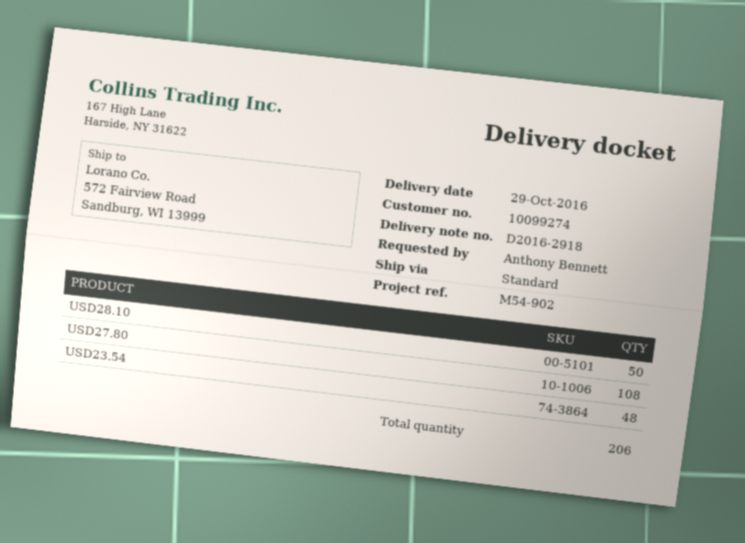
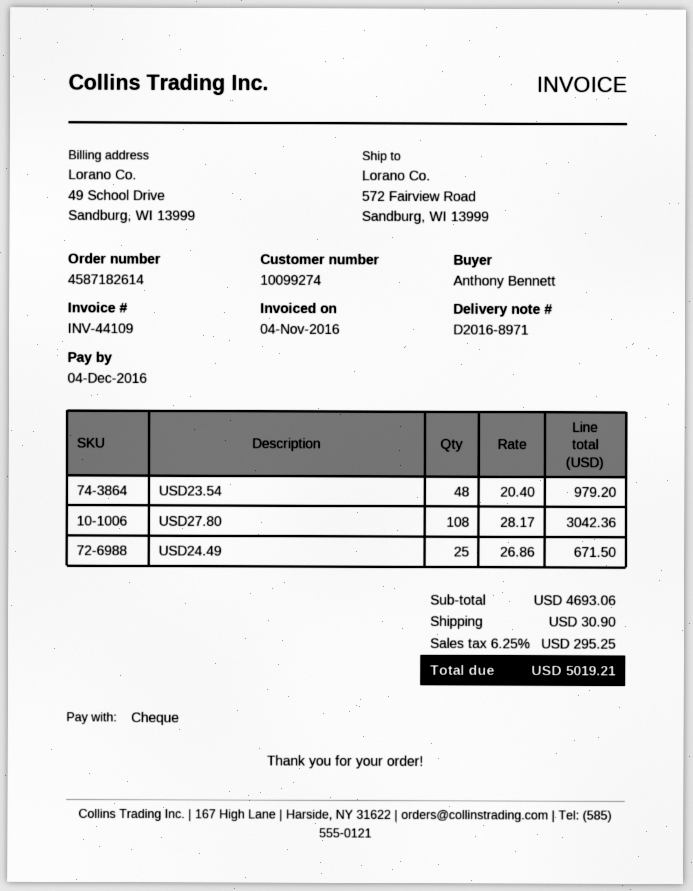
delivery note number: D2016-2918 -> D2016-8971
USD28.10: 50 -> none
USD24.49: none -> 25

